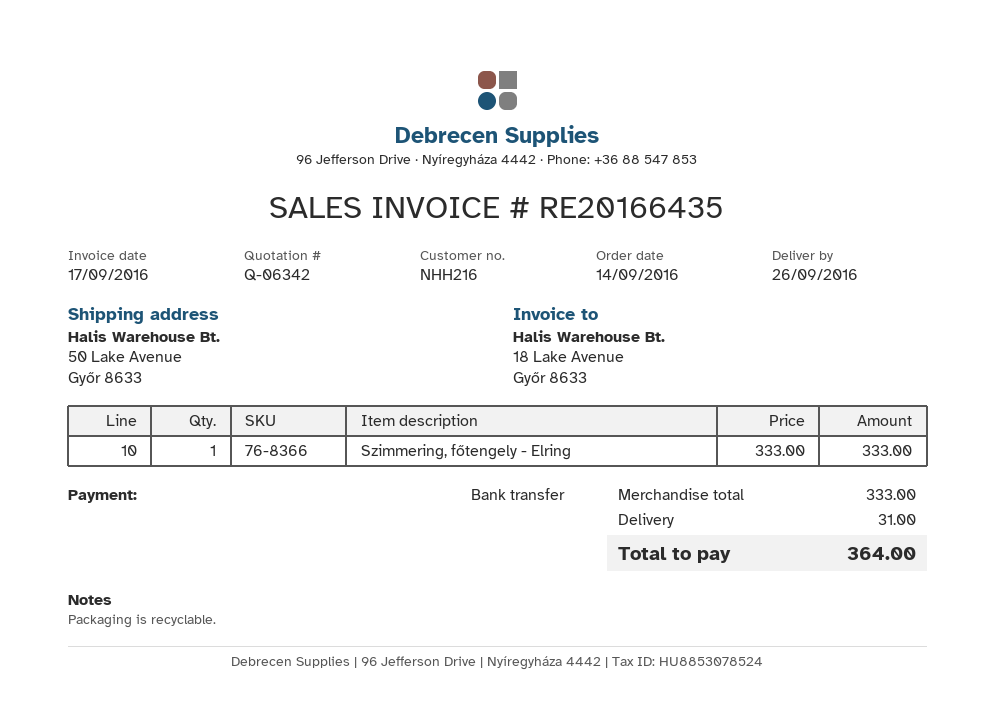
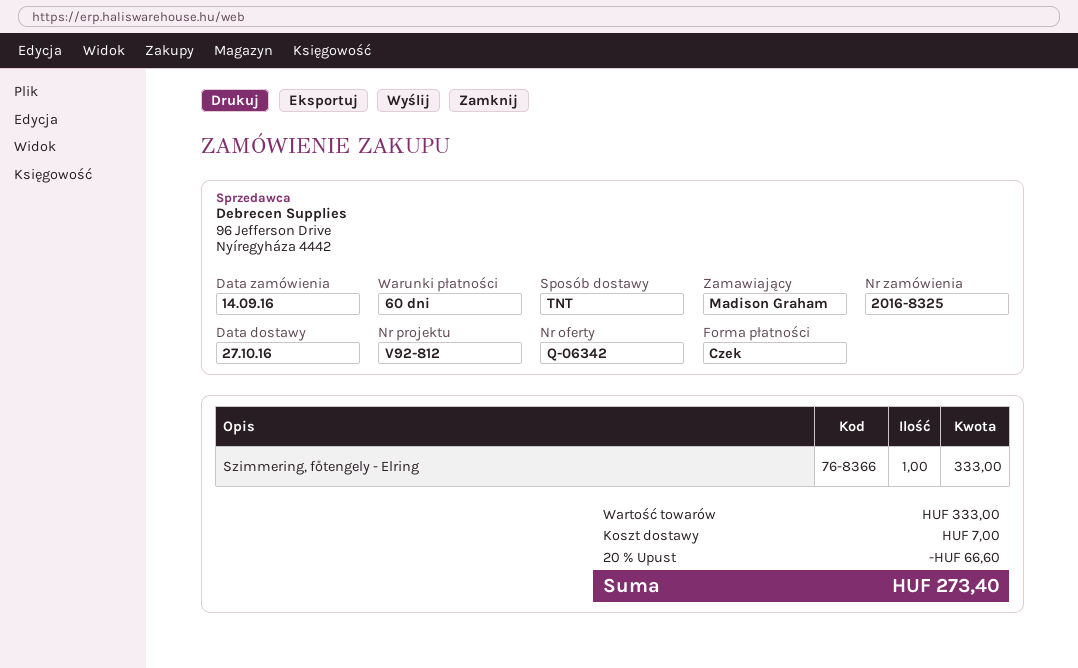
delivery date: 2016-09-26 -> 2016-10-27
payment method: bank transfer -> cheque
discount: none -> 20% = 66.60
shipping: 31.00 -> 7.00
total: 364.00 -> 273.40

